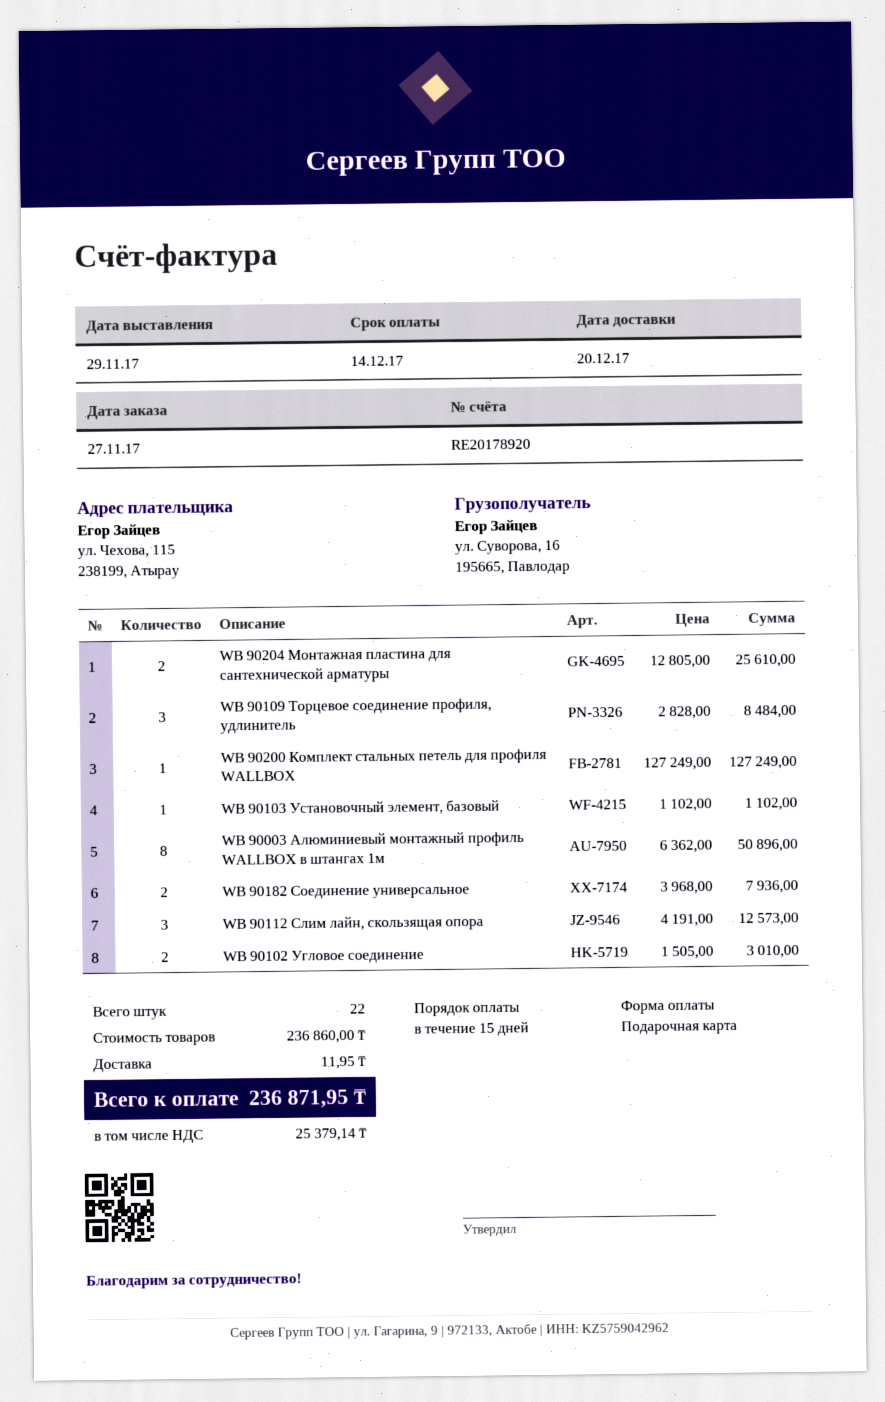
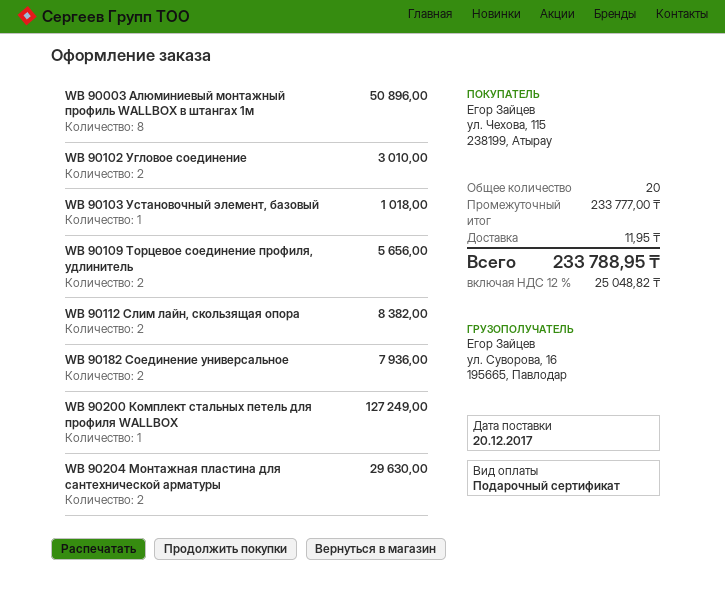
WB 90204 Монтажная пластина для сантехнической арматуры: 2 for 25610.00 -> 2 for 29630.00
WB 90109 Торцевое соединение профиля, удлинитель: 3 for 8484.00 -> 2 for 5656.00
WB 90103 Установочный элемент, базовый: 1 for 1102.00 -> 1 for 1018.00
WB 90112 Слим лайн, скользящая опора: 3 for 12573.00 -> 2 for 8382.00
total quantity: 22 -> 20
subtotal: 236860.00 -> 233777.00
tax: 25379.14 -> 25048.82
total: 236871.95 -> 233788.95

